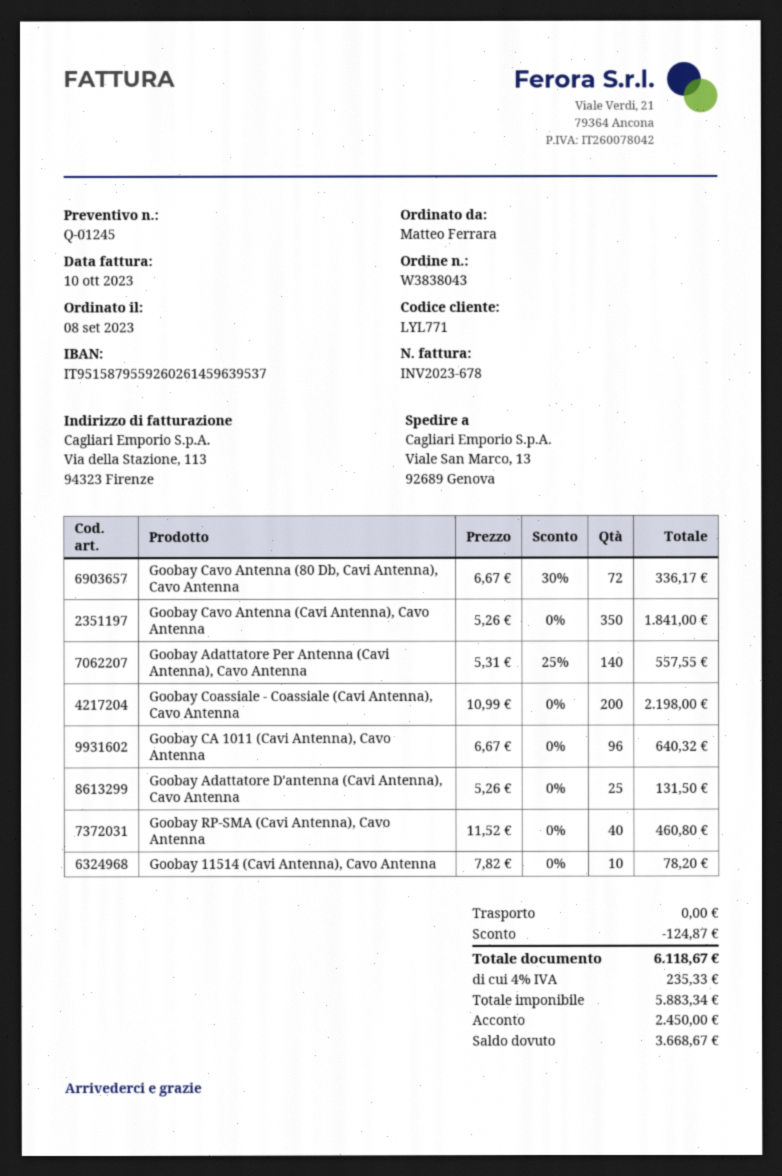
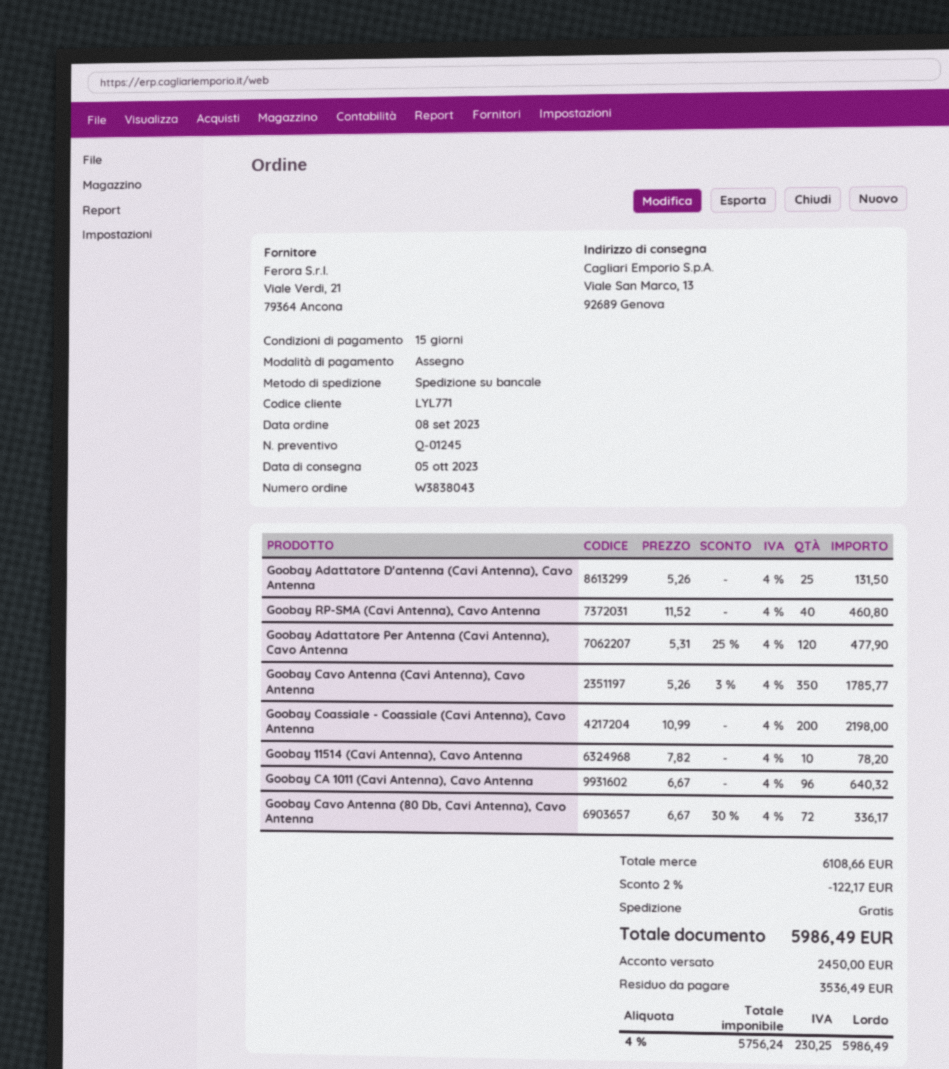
Goobay Cavo Antenna (Cavi Antenna), Cavo Antenna: 350 x 5.26 = 1841.00 -> 350 x 5.26 - 3% = 1785.77
Goobay Adattatore Per Antenna (Cavi Antenna), Cavo Antenna: 140 x 5.31 - 25% = 557.55 -> 120 x 5.31 - 25% = 477.90
discount: 124.87 -> 122.17
net: 5883.34 -> 5756.24
tax: 4% = 235.33 -> 4% = 230.25
total: 6118.67 -> 5986.49
balance: 3668.67 -> 3536.49

